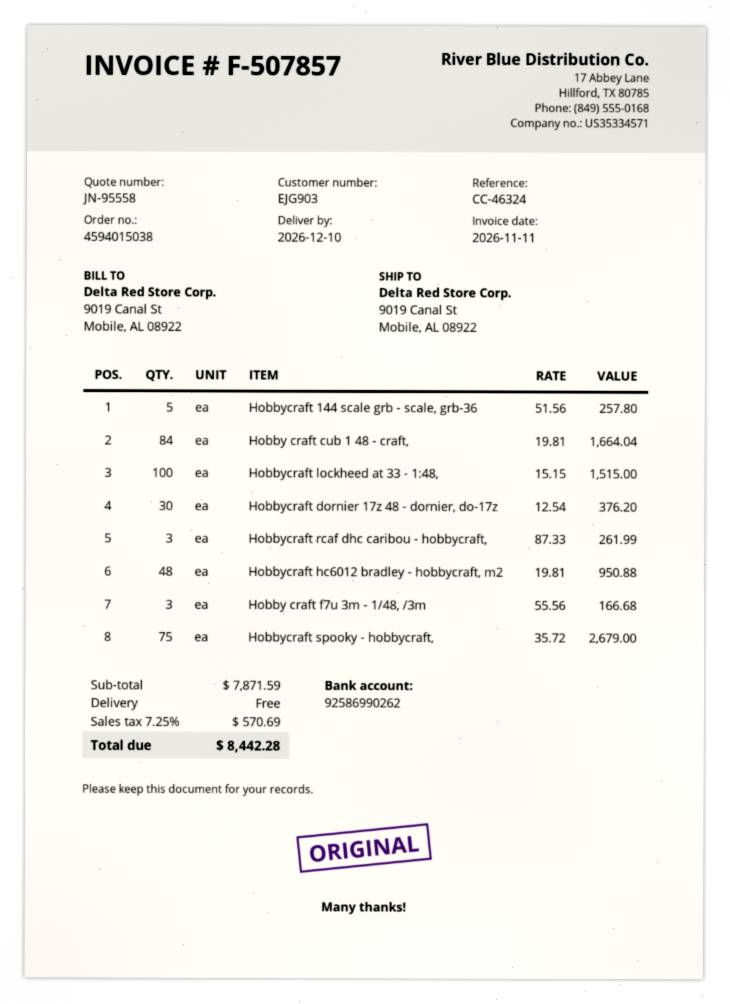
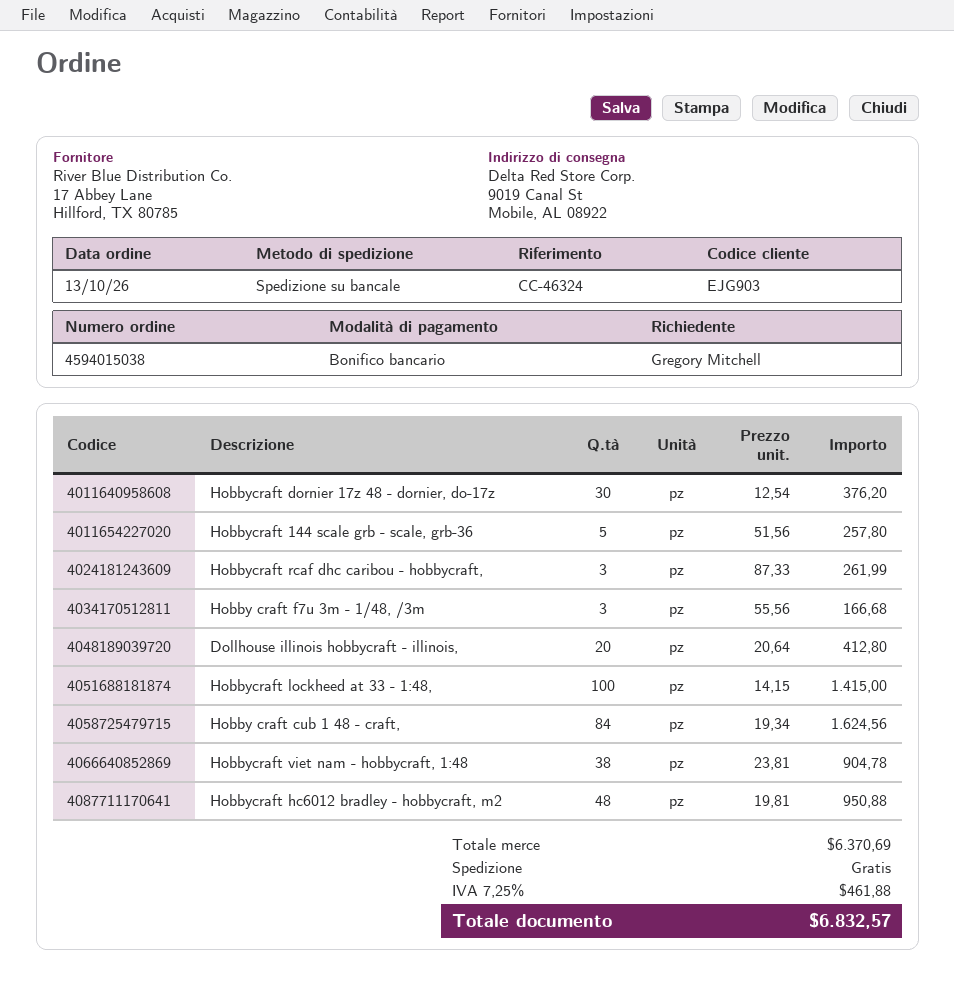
Hobby craft cub 1 48 - craft,: 84 x 19.81 = 1664.04 -> 84 x 19.34 = 1624.56
Hobbycraft lockheed at 33 - 1:48,: 100 x 15.15 = 1515.00 -> 100 x 14.15 = 1415.00
Hobbycraft spooky - hobbycraft,: 75 x 35.72 = 2679.00 -> none
Dollhouse illinois hobbycraft - illinois,: none -> 20 x 20.64 = 412.80
Hobbycraft viet nam - hobbycraft, 1:48: none -> 38 x 23.81 = 904.78
subtotal: 7871.59 -> 6370.69
tax: 7.25% = 570.69 -> 7.25% = 461.88
total: 8442.28 -> 6832.57

